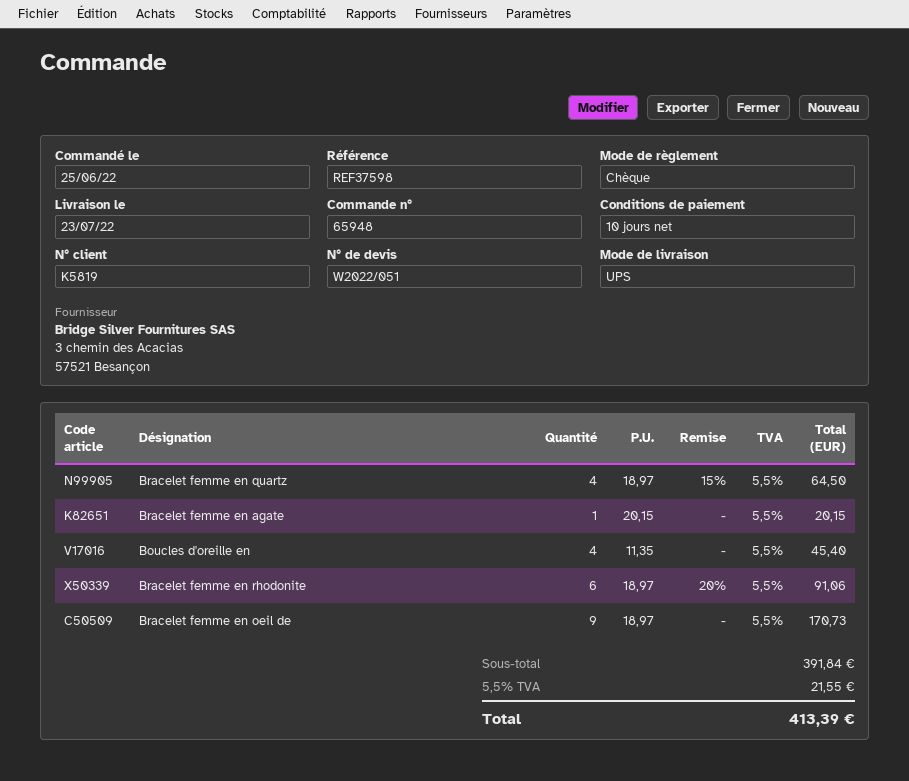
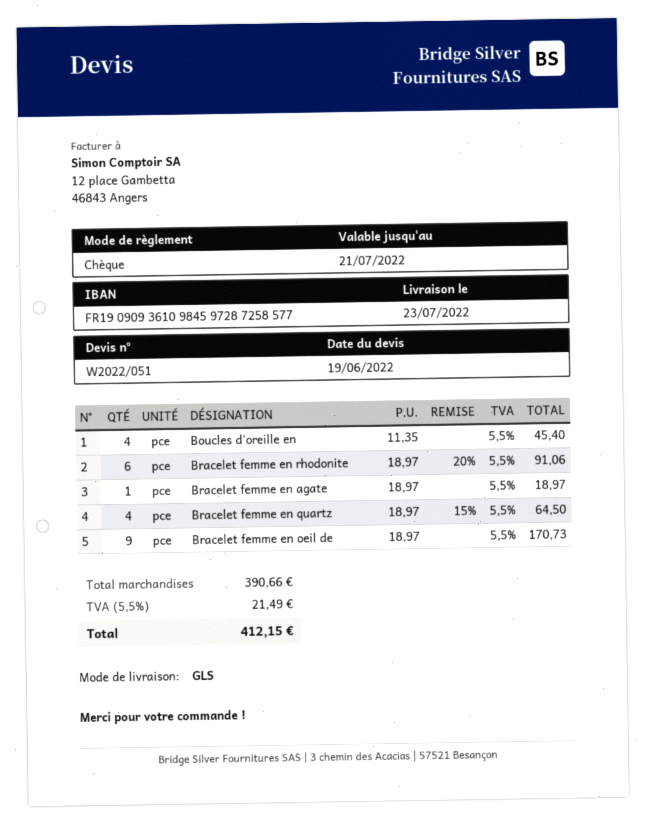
shipping method: UPS -> GLS
Bracelet femme en agate: 1 x 20.15 = 20.15 -> 1 x 18.97 = 18.97
subtotal: 391.84 -> 390.66
tax: 5.5% = 21.55 -> 5.5% = 21.49
total: 413.39 -> 412.15

